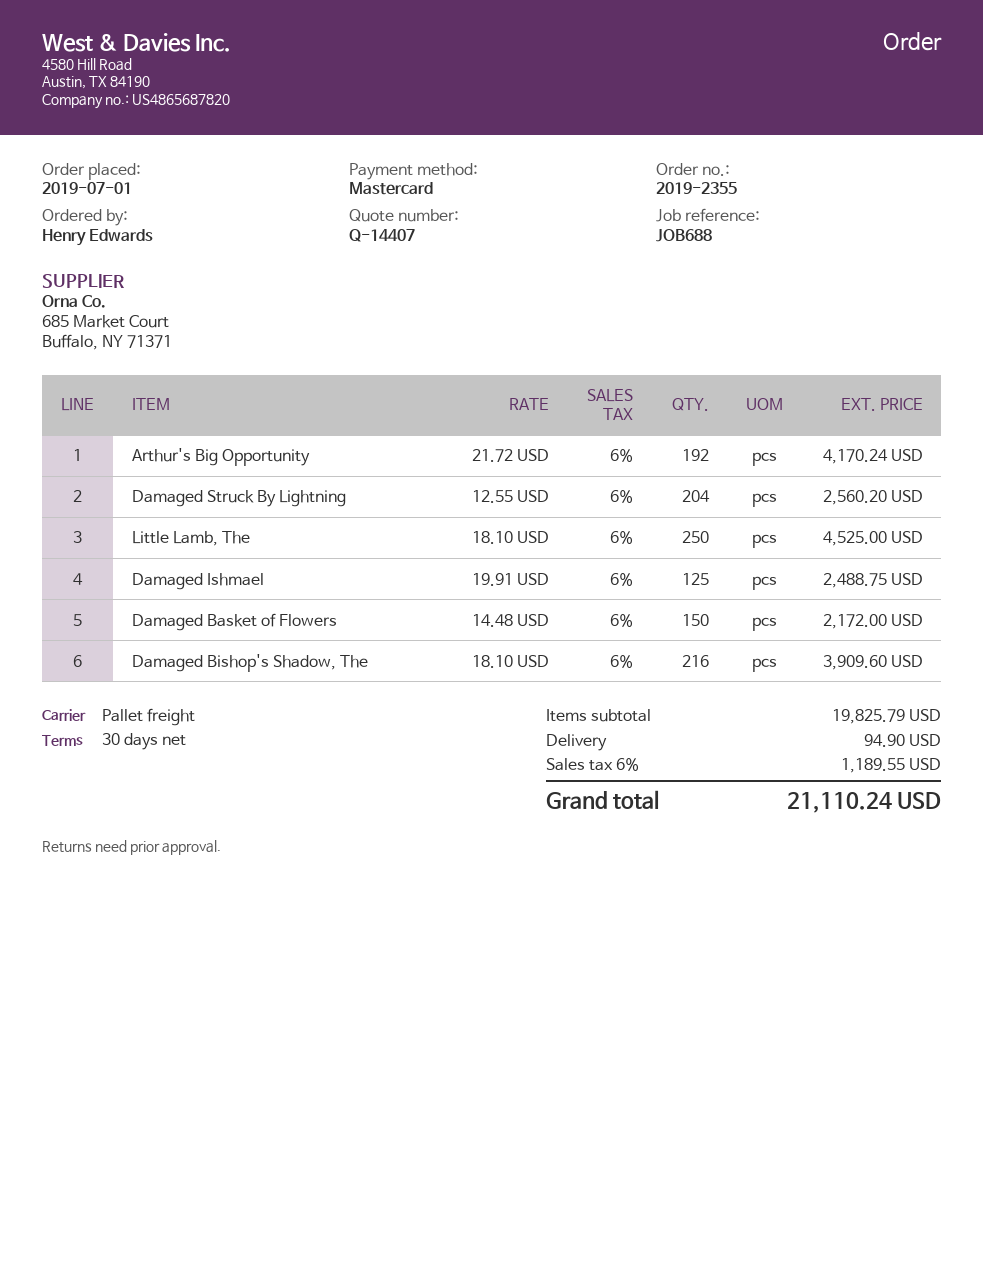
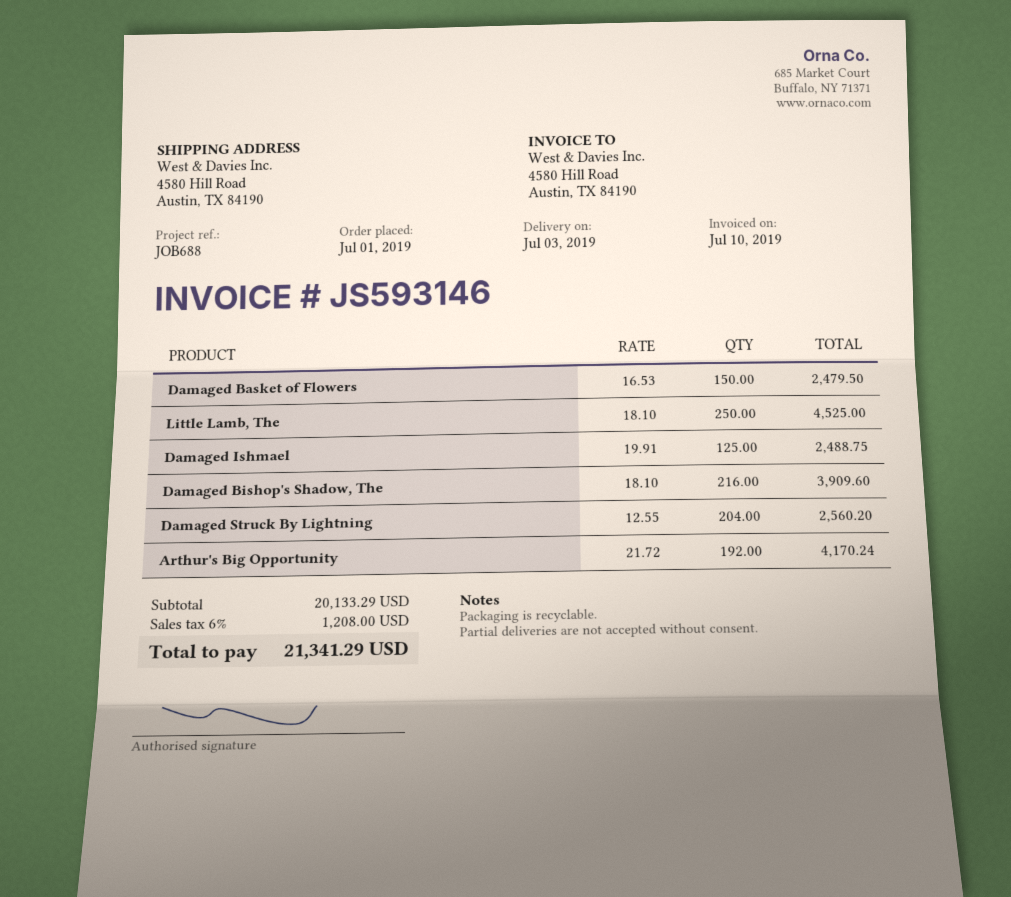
Damaged Basket of Flowers: 150 x 14.48 = 2172.00 -> 150 x 16.53 = 2479.50
subtotal: 19825.79 -> 20133.29
shipping: 94.90 -> none
tax: 6% = 1189.55 -> 6% = 1208.00
total: 21110.24 -> 21341.29

